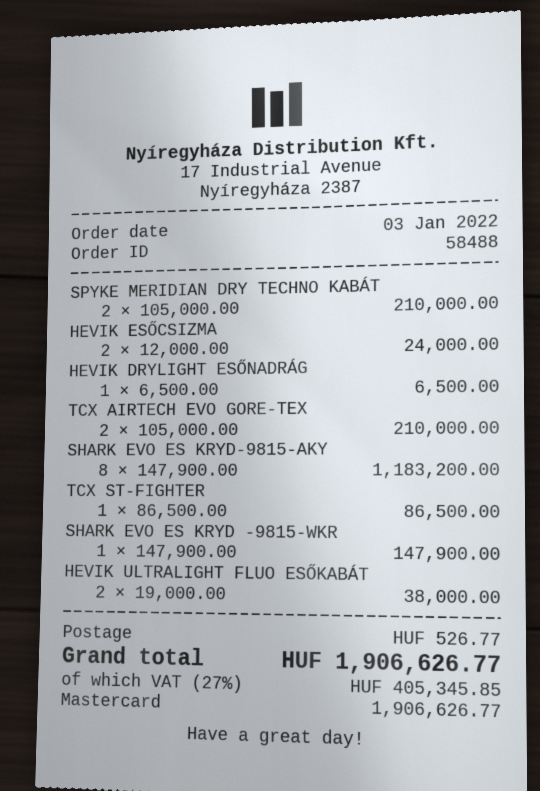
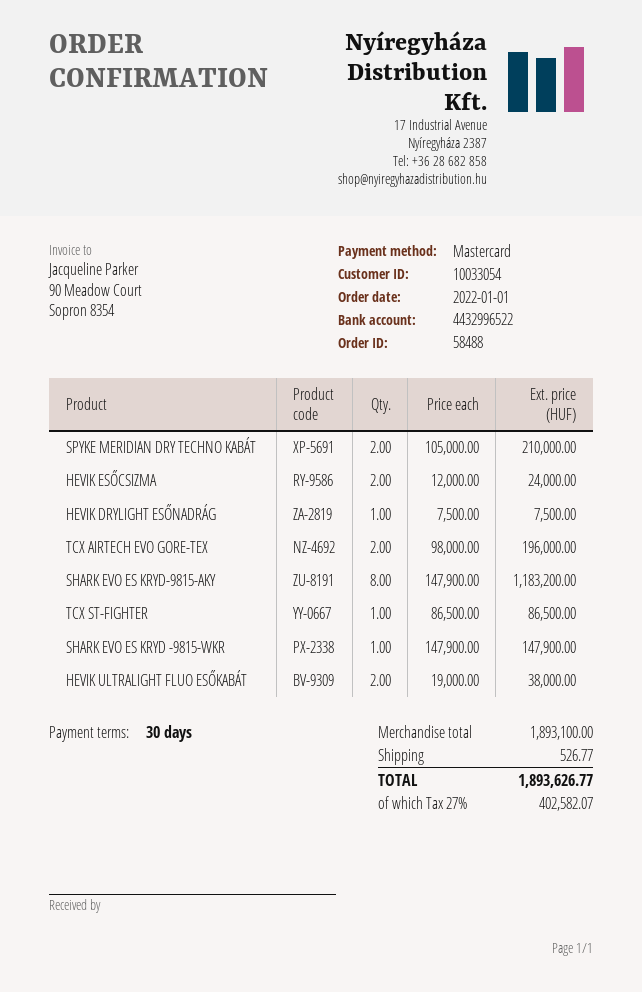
order date: 2022-01-03 -> 2022-01-01
HEVIK DRYLIGHT ESŐNADRÁG: 1 x 6500.00 = 6500.00 -> 1 x 7500.00 = 7500.00
TCX AIRTECH EVO GORE-TEX: 2 x 105000.00 = 210000.00 -> 2 x 98000.00 = 196000.00
tax: 27% = 405345.85 -> 27% = 402582.07
total: 1906626.77 -> 1893626.77

